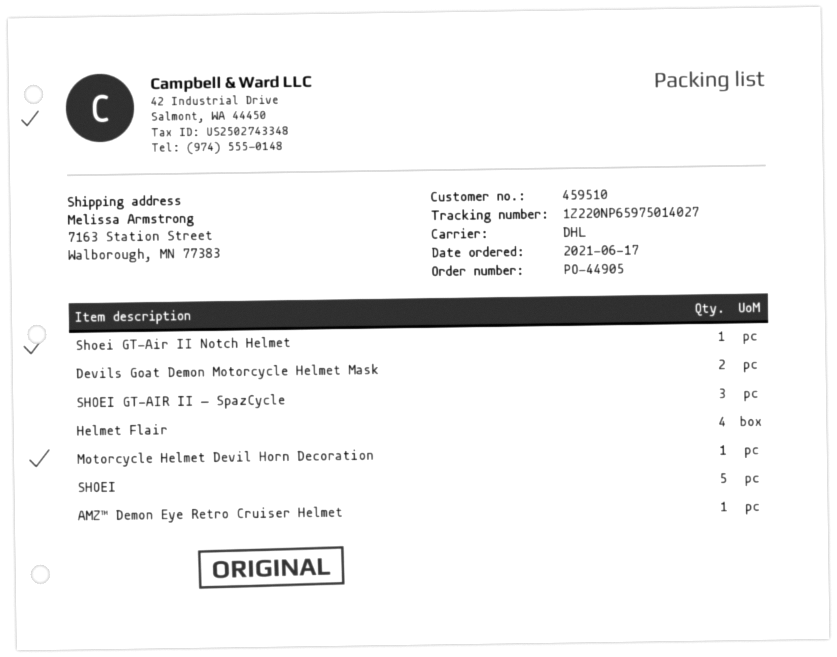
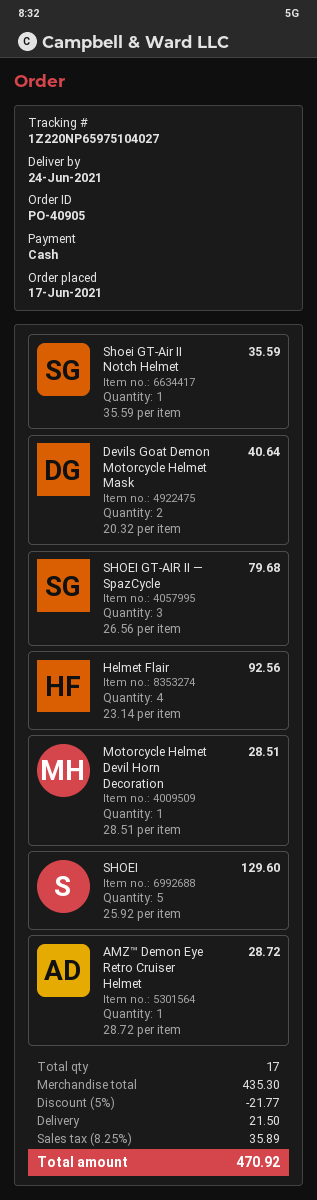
order number: PO-44905 -> PO-40905
tracking number: 1Z220NP65975014027 -> 1Z220NP65975104027

